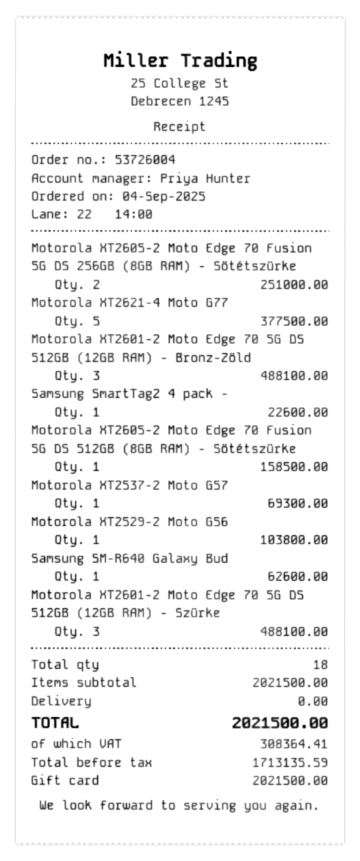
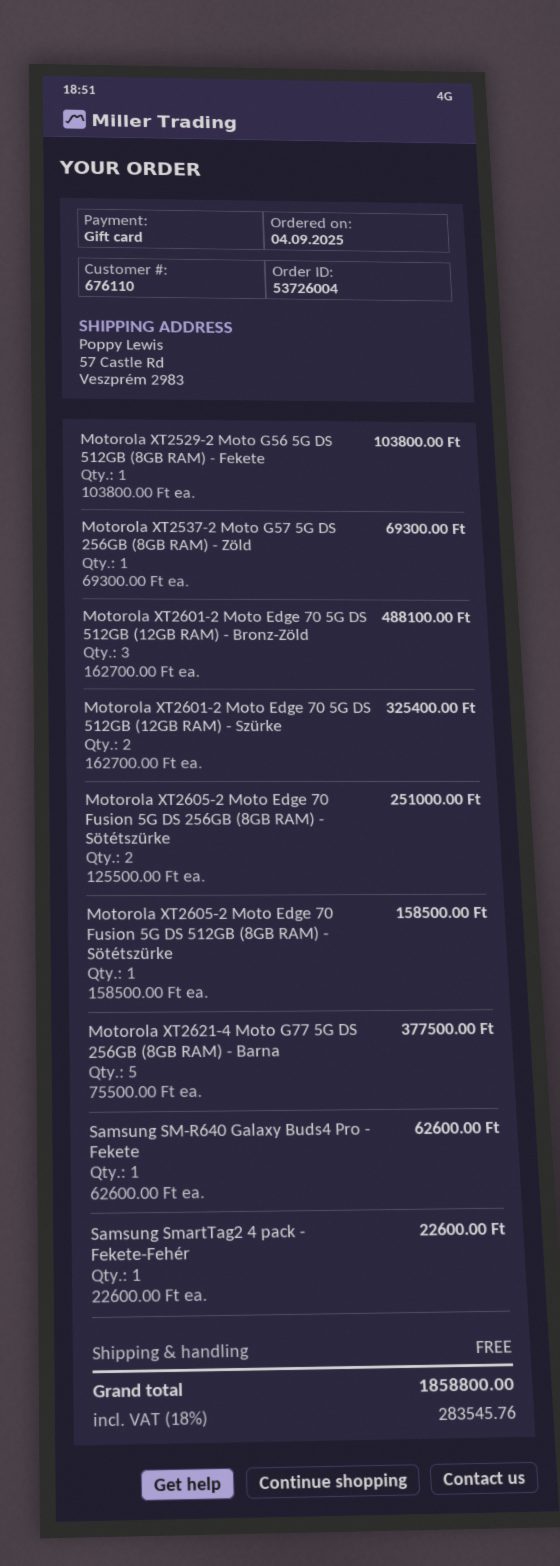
Motorola XT2601-2 Moto Edge 70 5G DS 512GB (12GB RAM) - Szürke: 3 for 488100.00 -> 2 for 325400.00
tax: 308364.41 -> 283545.76
total: 2021500.00 -> 1858800.00

